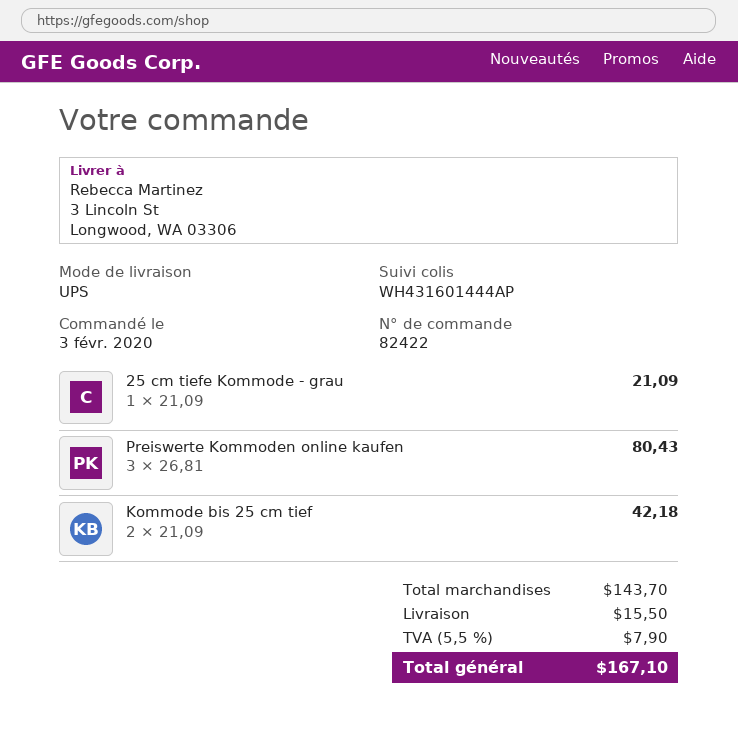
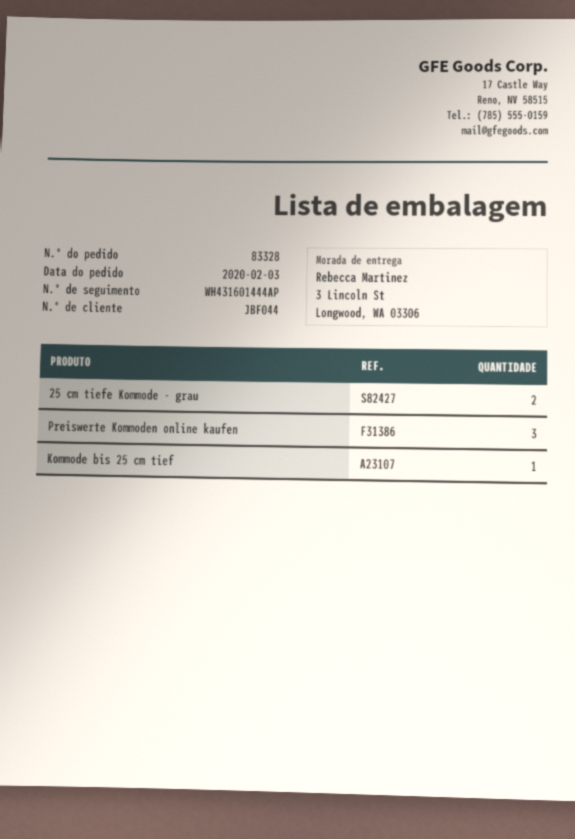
order number: 82422 -> 83328
25 cm tiefe Kommode - grau: 1 -> 2
Kommode bis 25 cm tief: 2 -> 1

